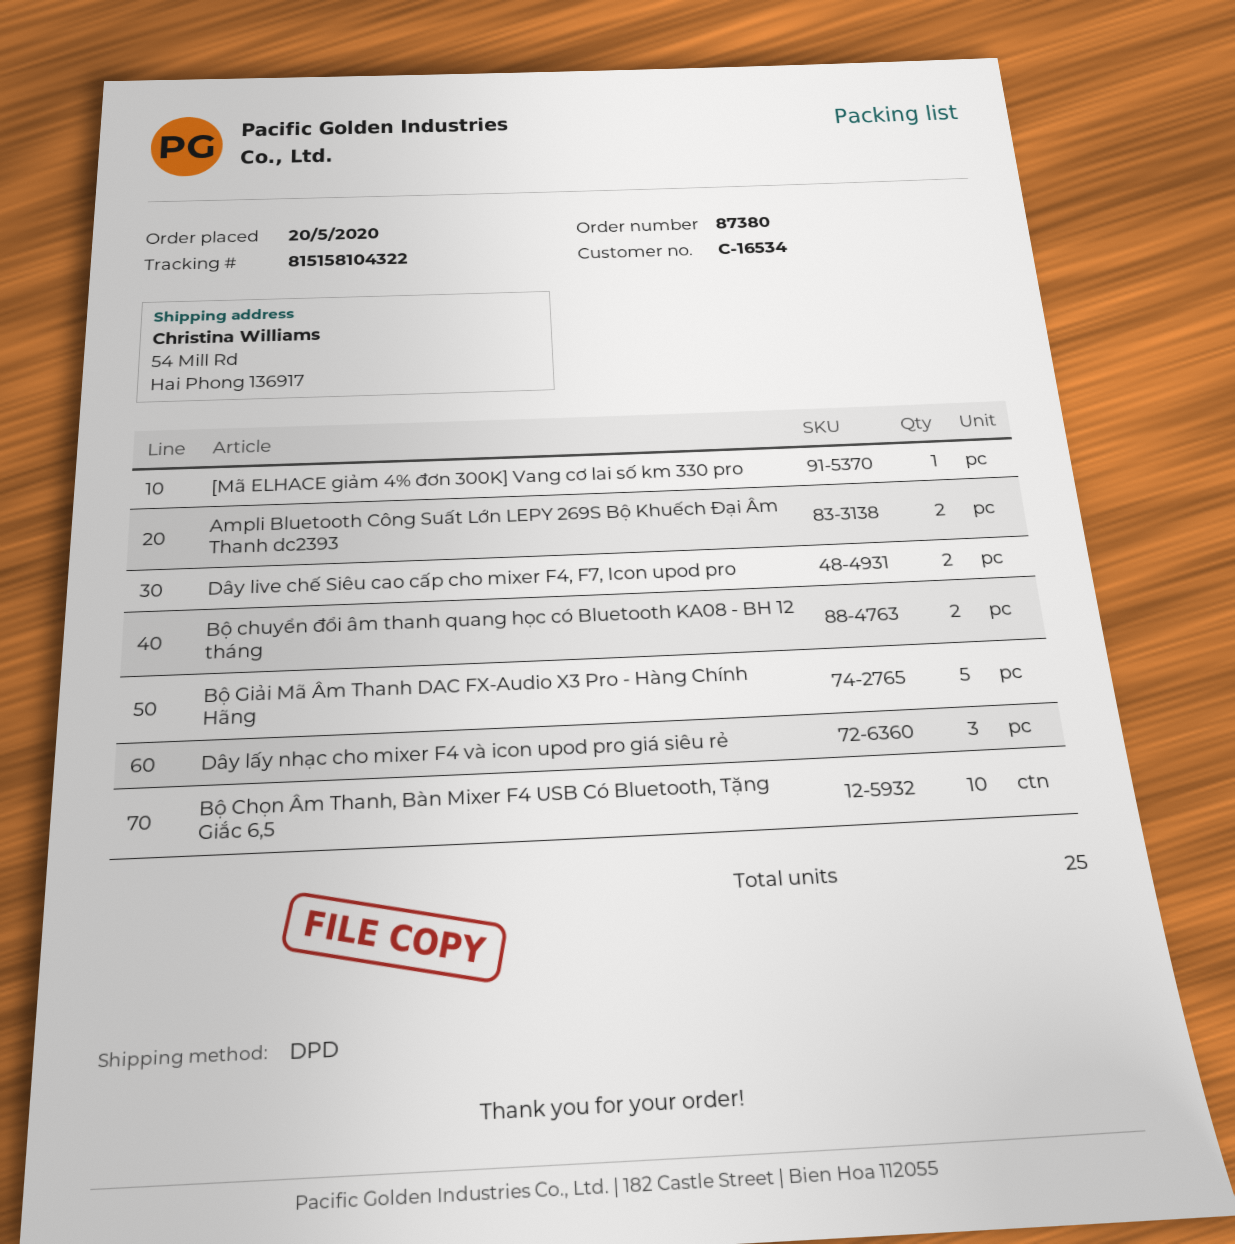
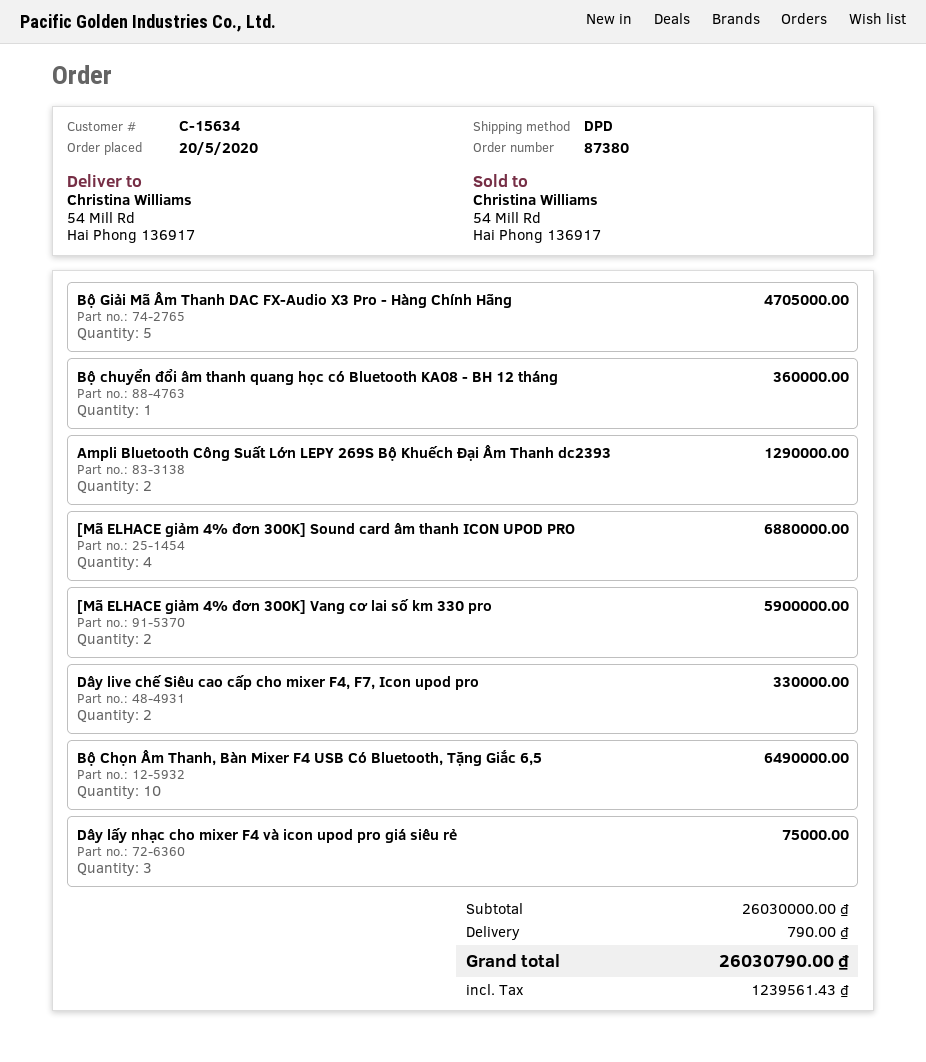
customer number: C-16534 -> C-15634
[Mã ELHACE giảm 4% đơn 300K] Vang cơ lai số km 330 pro: 1 -> 2
Bộ chuyển đổi âm thanh quang học có Bluetooth KA08 - BH 12 tháng: 2 -> 1
[Mã ELHACE giảm 4% đơn 300K] Sound card âm thanh ICON UPOD PRO: none -> 4

